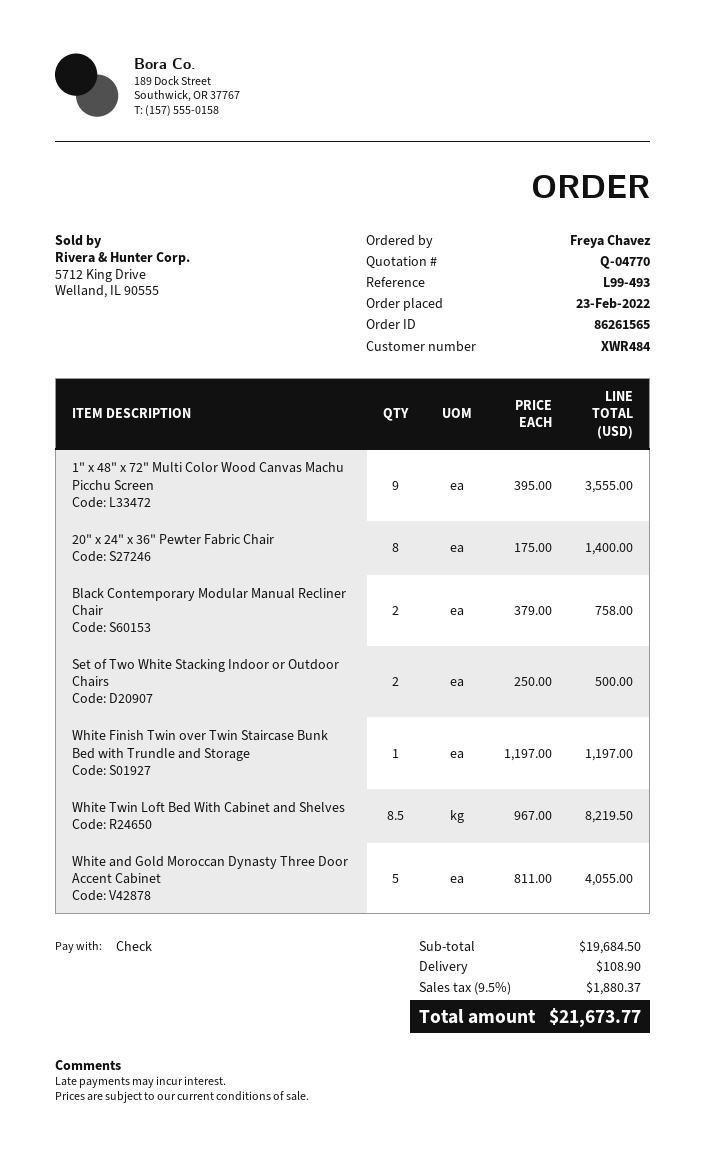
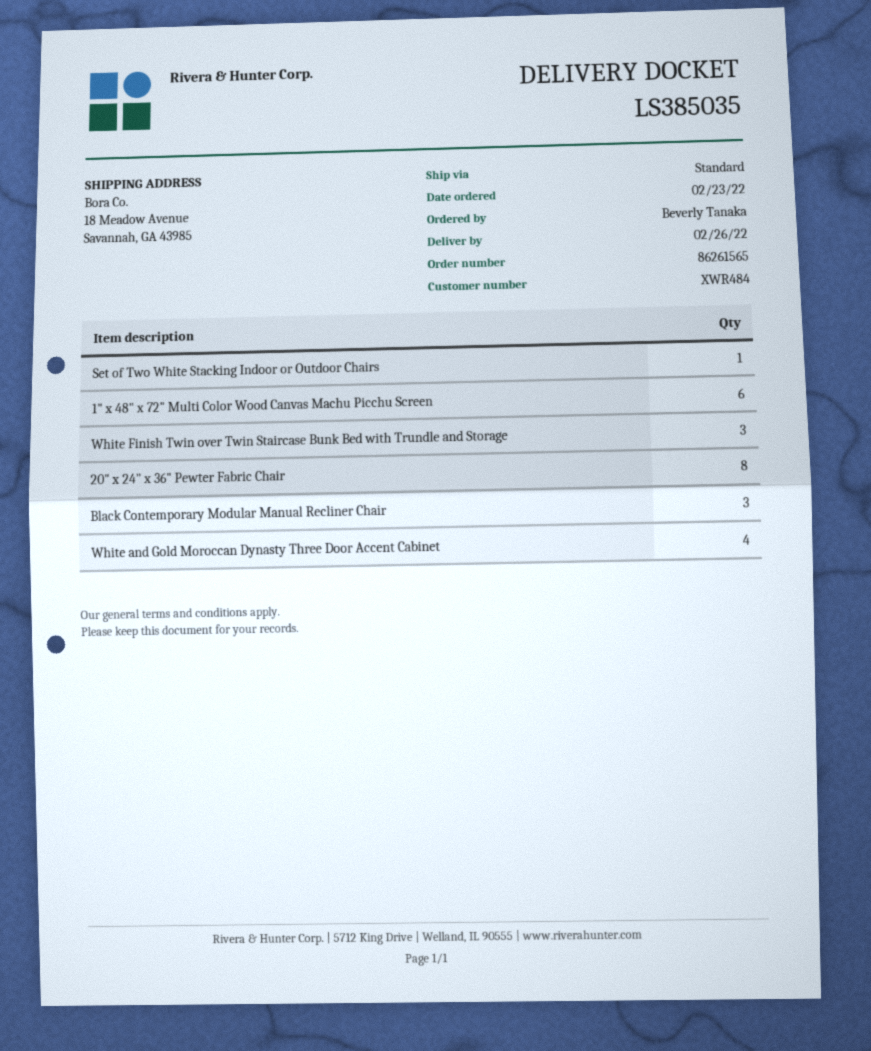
ordered by: Freya Chavez -> Beverly Tanaka
1" x 48" x 72" Multi Color Wood Canvas Machu Picchu Screen: 9 -> 6
Black Contemporary Modular Manual Recliner Chair: 2 -> 3
Set of Two White Stacking Indoor or Outdoor Chairs: 2 -> 1
White Finish Twin over Twin Staircase Bunk Bed with Trundle and Storage: 1 -> 3
White Twin Loft Bed With Cabinet and Shelves: 8.5 -> none
White and Gold Moroccan Dynasty Three Door Accent Cabinet: 5 -> 4

